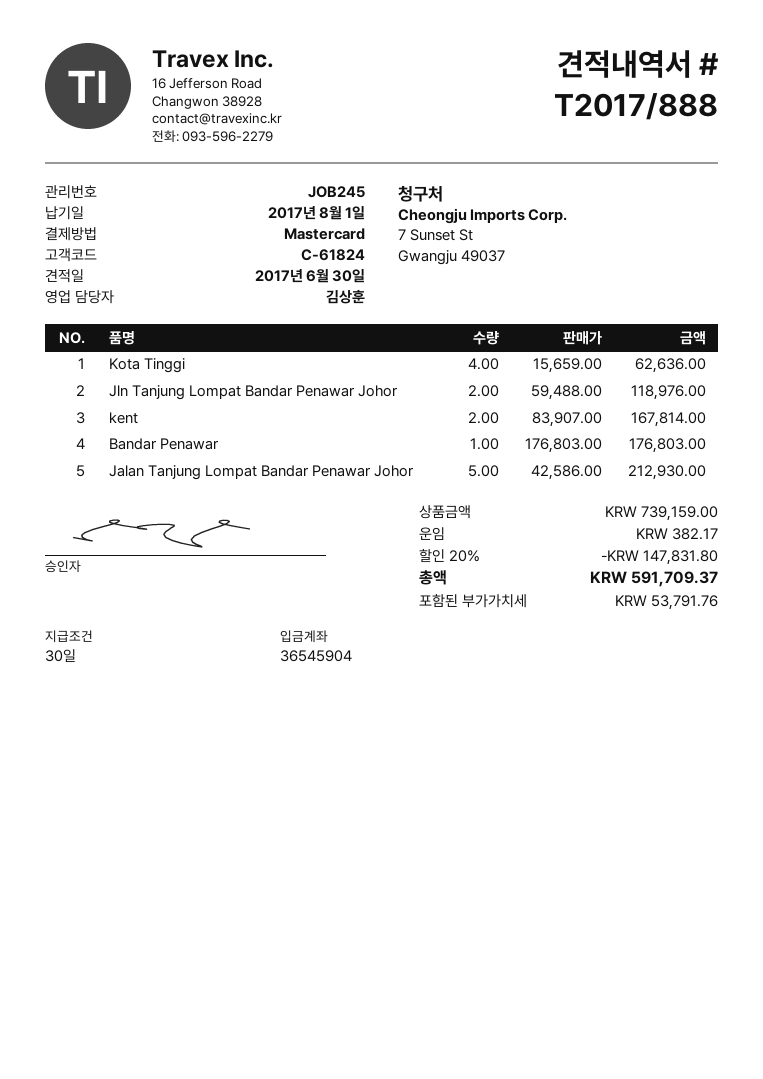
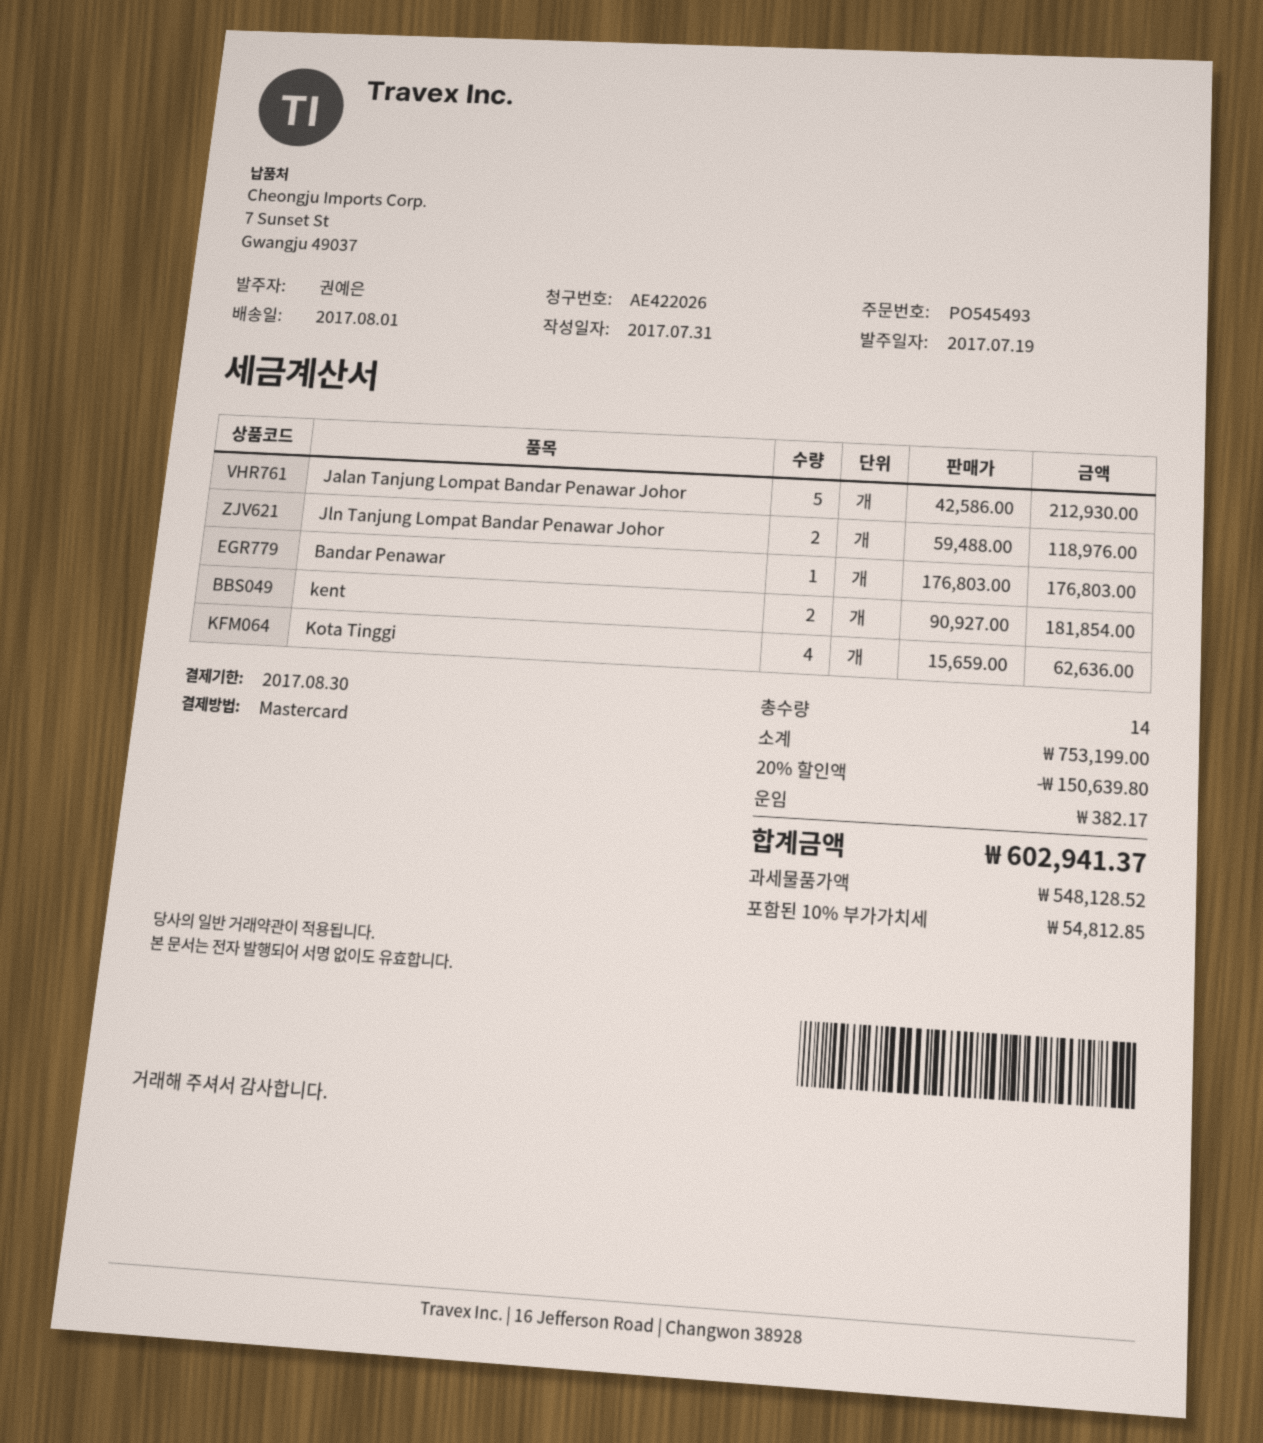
kent: 2 x 83907.00 = 167814.00 -> 2 x 90927.00 = 181854.00
subtotal: 739159.00 -> 753199.00
discount: 20% = 147831.80 -> 20% = 150639.80
tax: 53791.76 -> 54812.85
total: 591709.37 -> 602941.37

